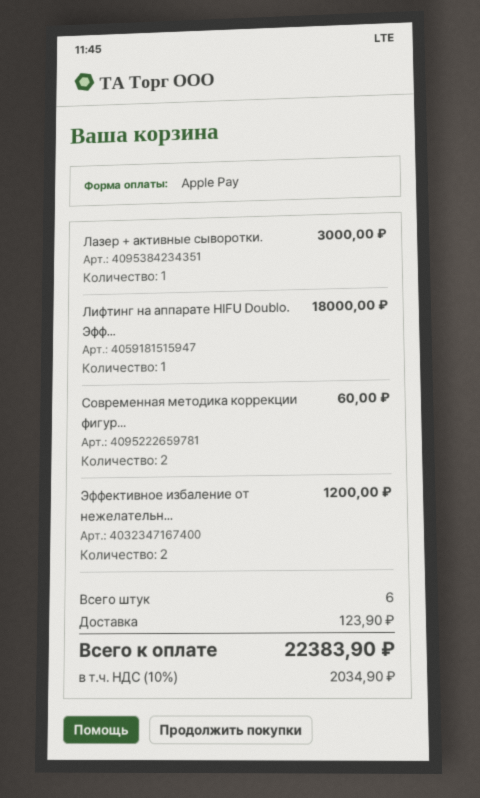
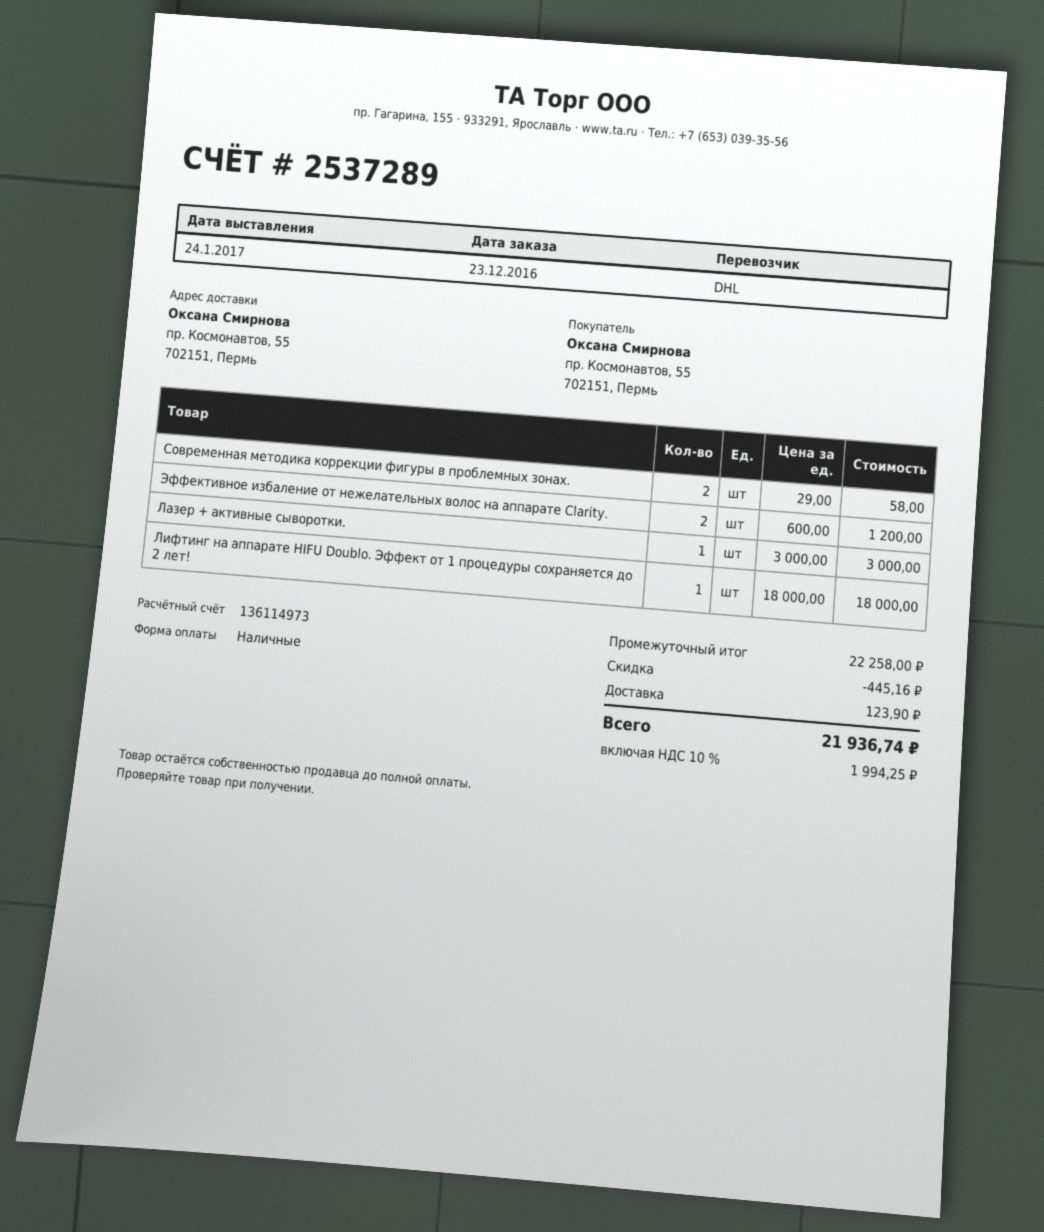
payment method: Apple Pay -> cash
Современная методика коррекции фигур...: 2 for 60.00 -> 2 for 58.00
discount: none -> 445.16
tax: 10% = 2034.90 -> 10% = 1994.25
total: 22383.90 -> 21936.74

